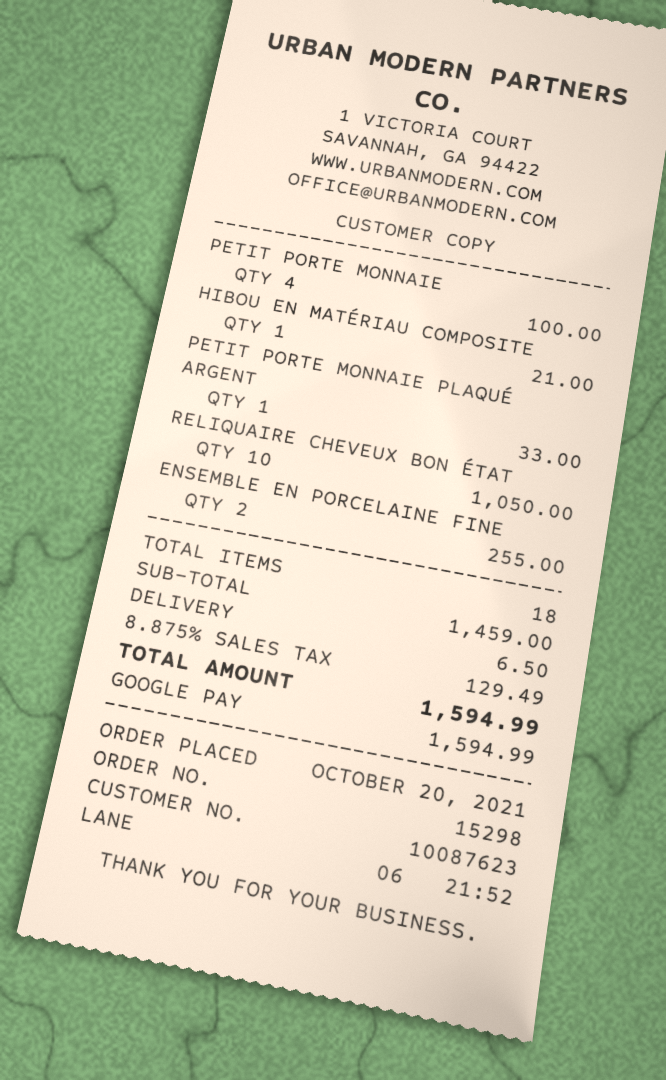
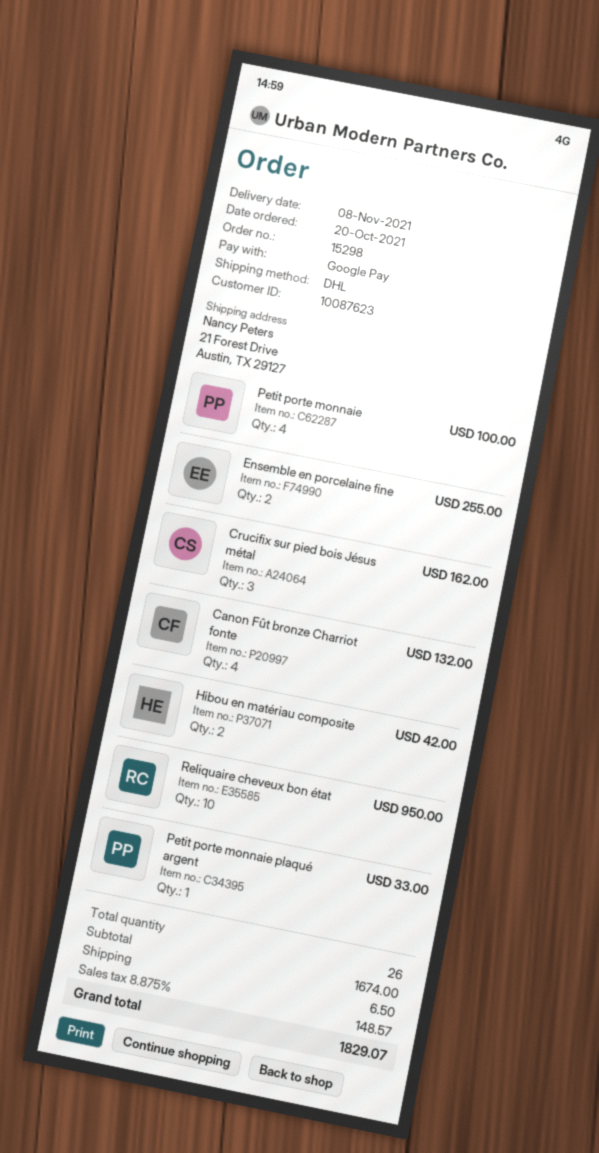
HIBOU EN MATÉRIAU COMPOSITE: 1 for 21.00 -> 2 for 42.00
RELIQUAIRE CHEVEUX BON ÉTAT: 10 for 1050.00 -> 10 for 950.00
Crucifix sur pied bois Jésus métal: none -> 3 for 162.00
Canon Fût bronze Charriot fonte: none -> 4 for 132.00
total quantity: 18 -> 26
subtotal: 1459.00 -> 1674.00
tax: 8.875% = 129.49 -> 8.875% = 148.57
total: 1594.99 -> 1829.07

